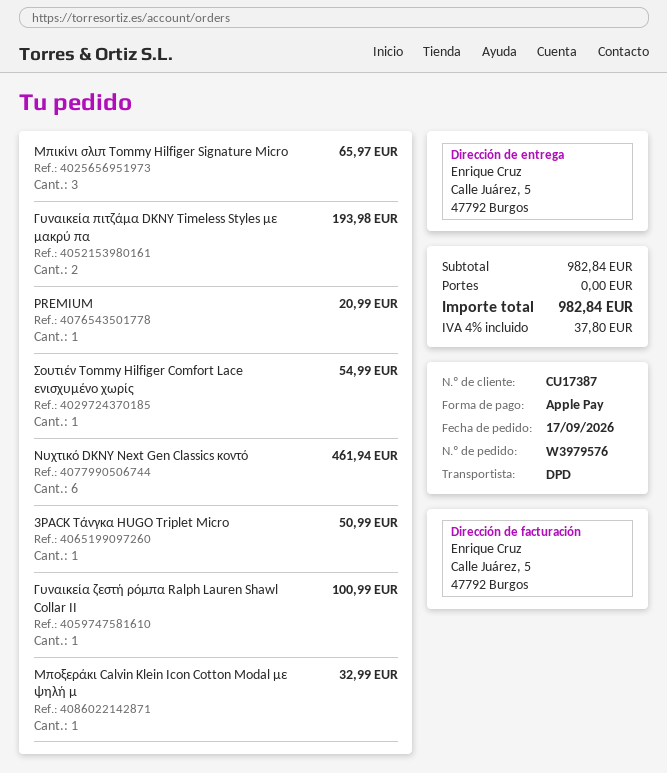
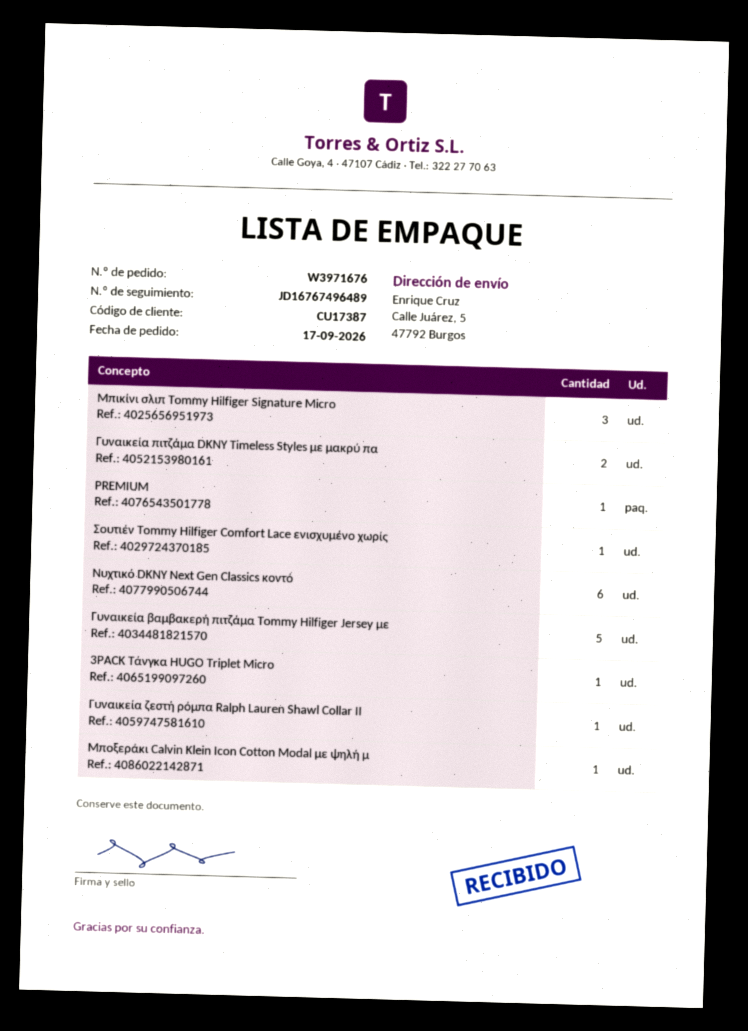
order number: W3979576 -> W3971676
Γυναικεία βαμβακερή πιτζάμα Tommy Hilfiger Jersey με: none -> 5

